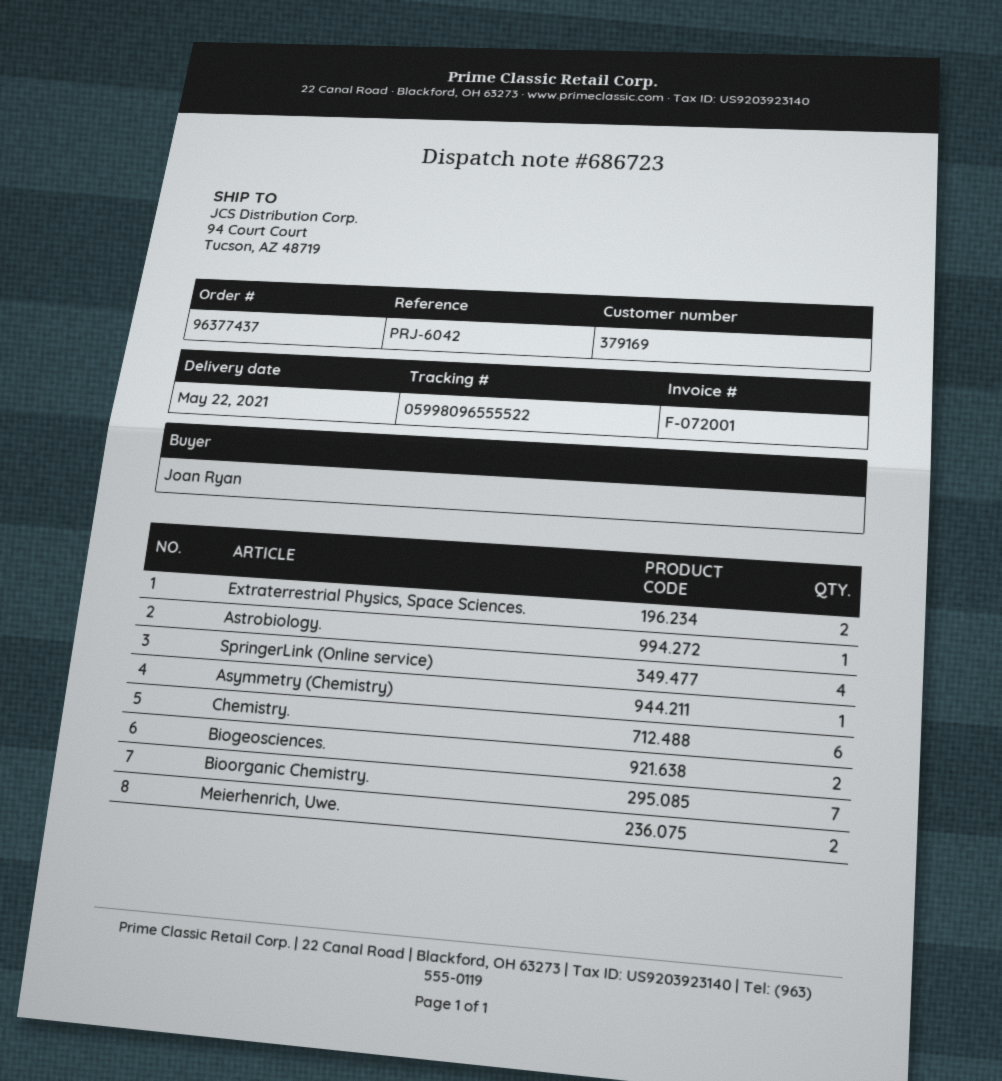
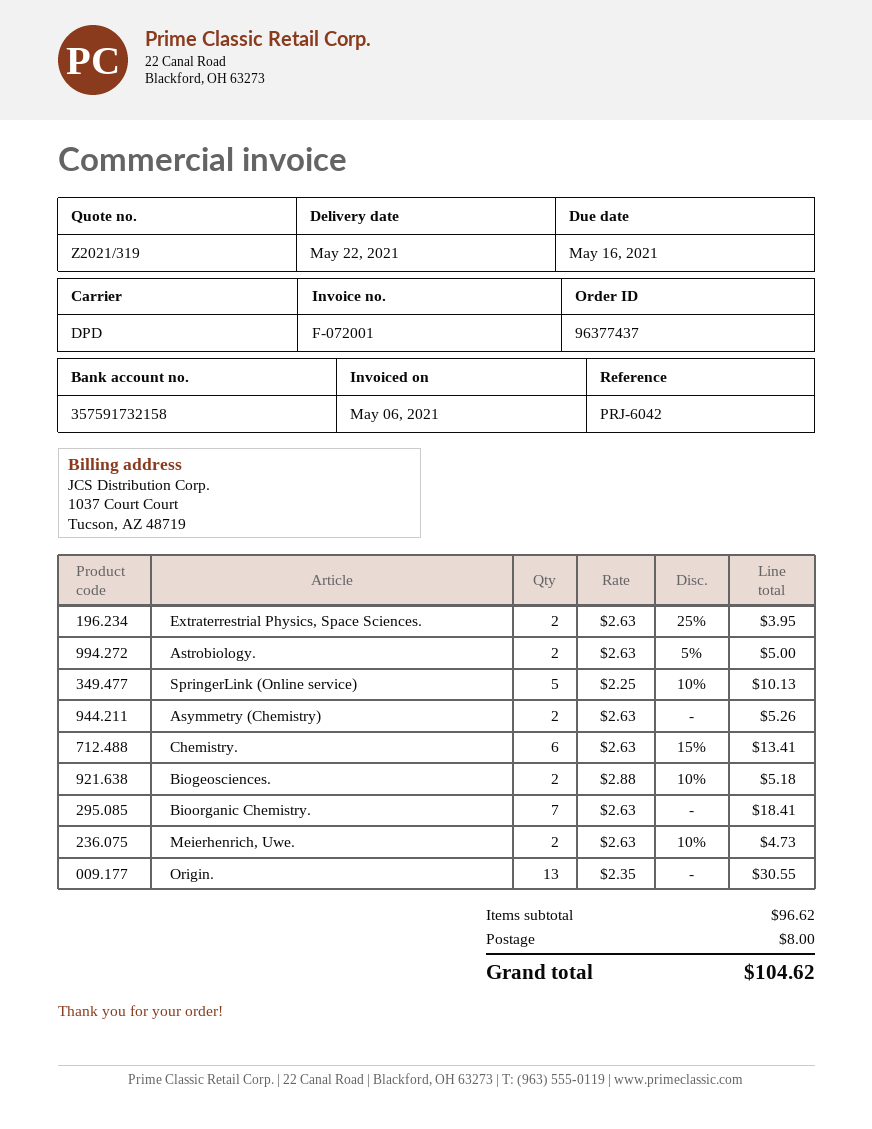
Astrobiology.: 1 -> 2
SpringerLink (Online service): 4 -> 5
Asymmetry (Chemistry): 1 -> 2
Origin.: none -> 13

